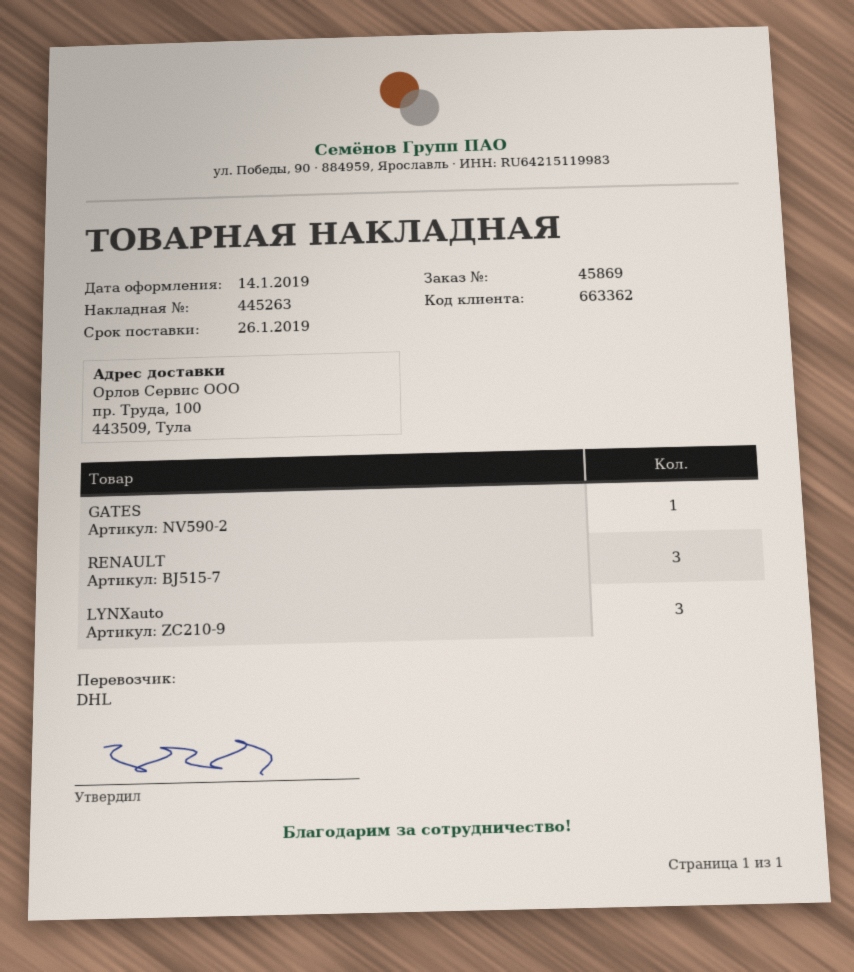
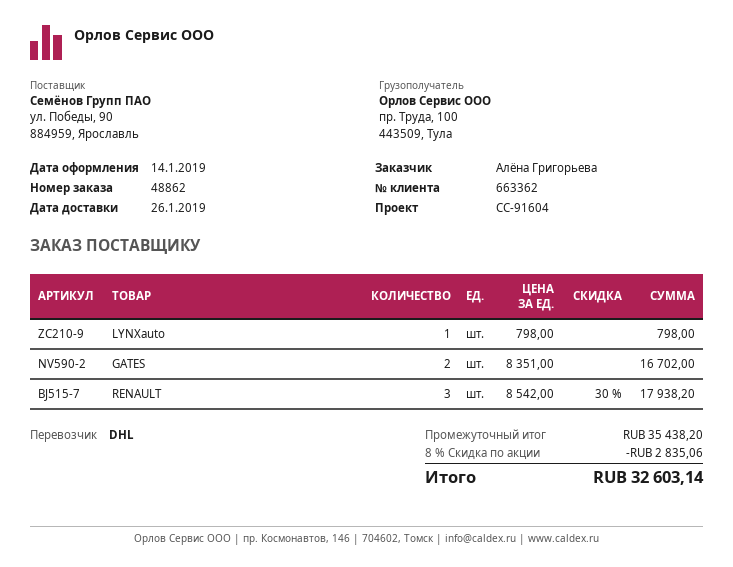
order number: 45869 -> 48862
GATES: 1 -> 2
LYNXauto: 3 -> 1

